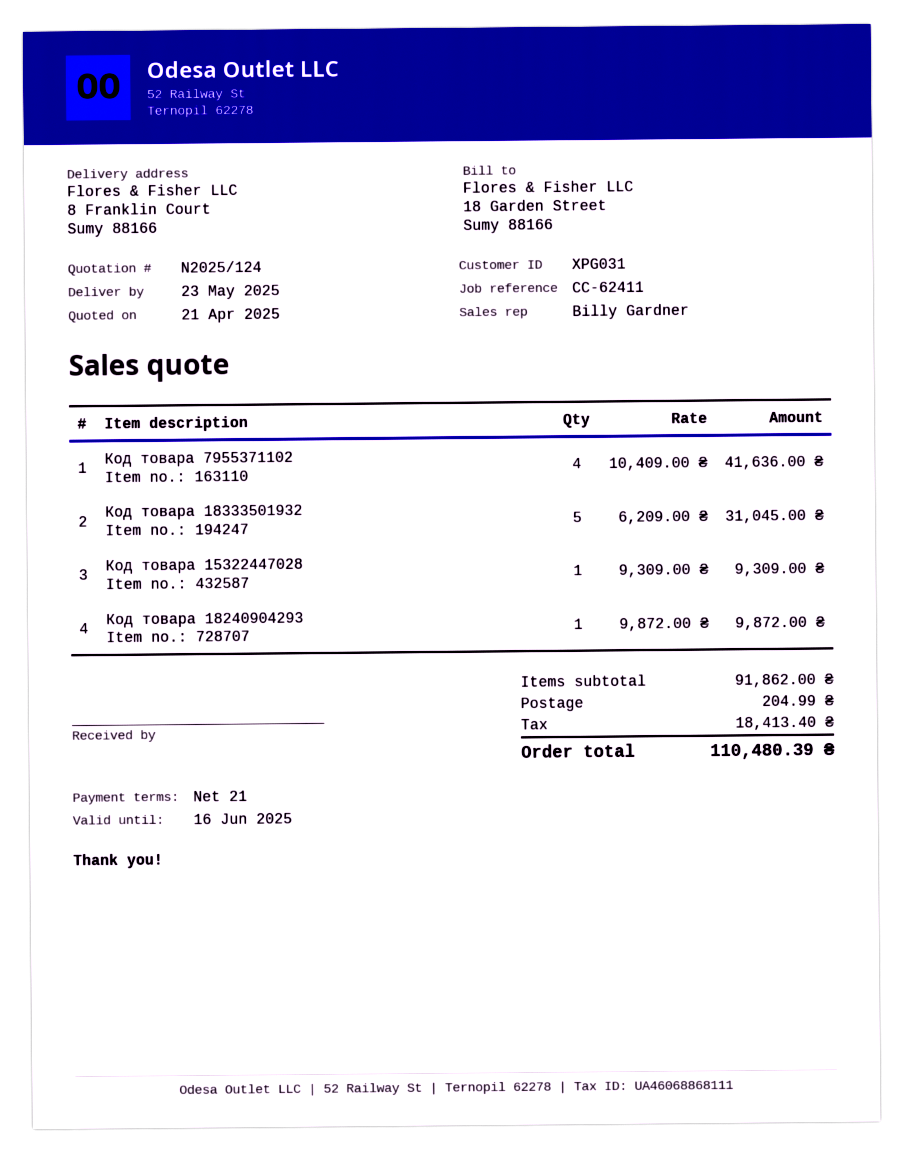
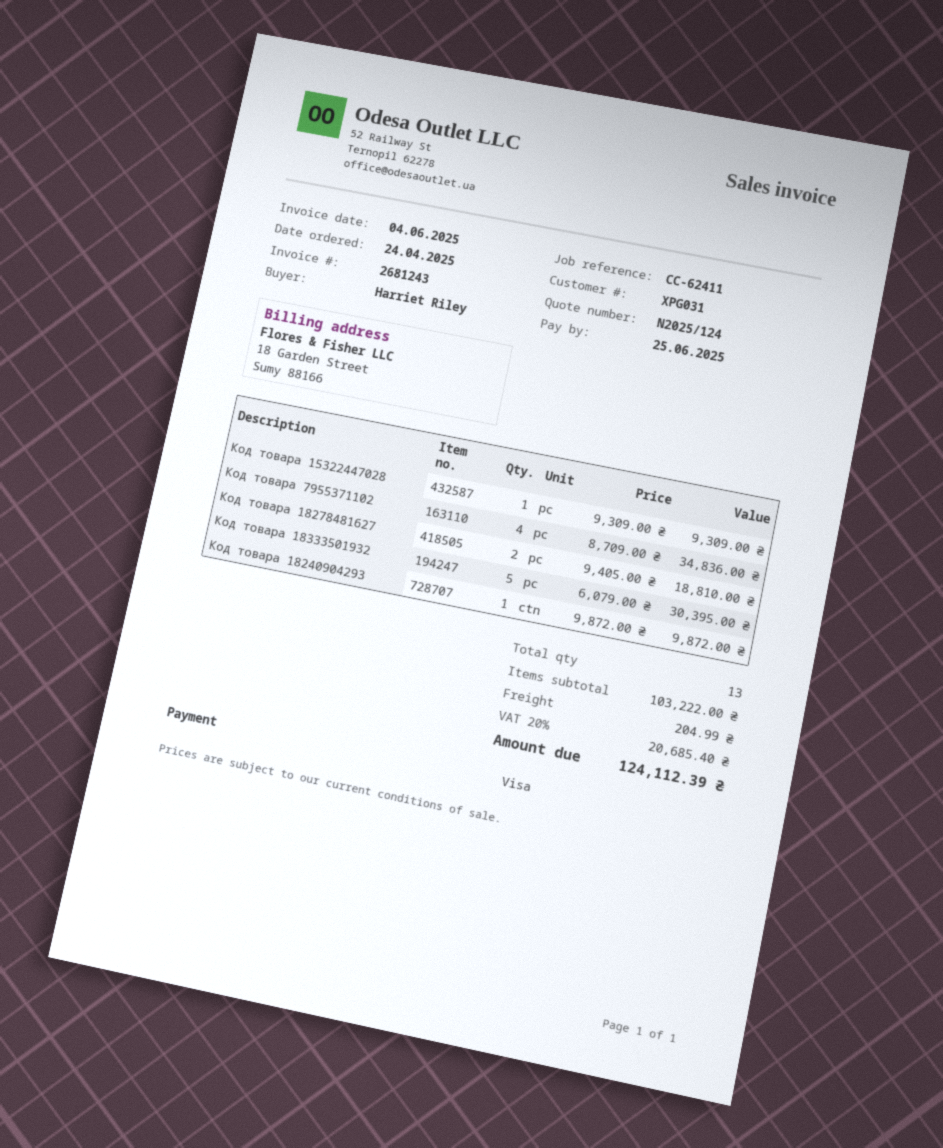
Код товара 7955371102: 4 x 10409.00 = 41636.00 -> 4 x 8709.00 = 34836.00
Код товара 18333501932: 5 x 6209.00 = 31045.00 -> 5 x 6079.00 = 30395.00
Код товара 18278481627: none -> 2 x 9405.00 = 18810.00
subtotal: 91862.00 -> 103222.00
tax: 18413.40 -> 20685.40
total: 110480.39 -> 124112.39

